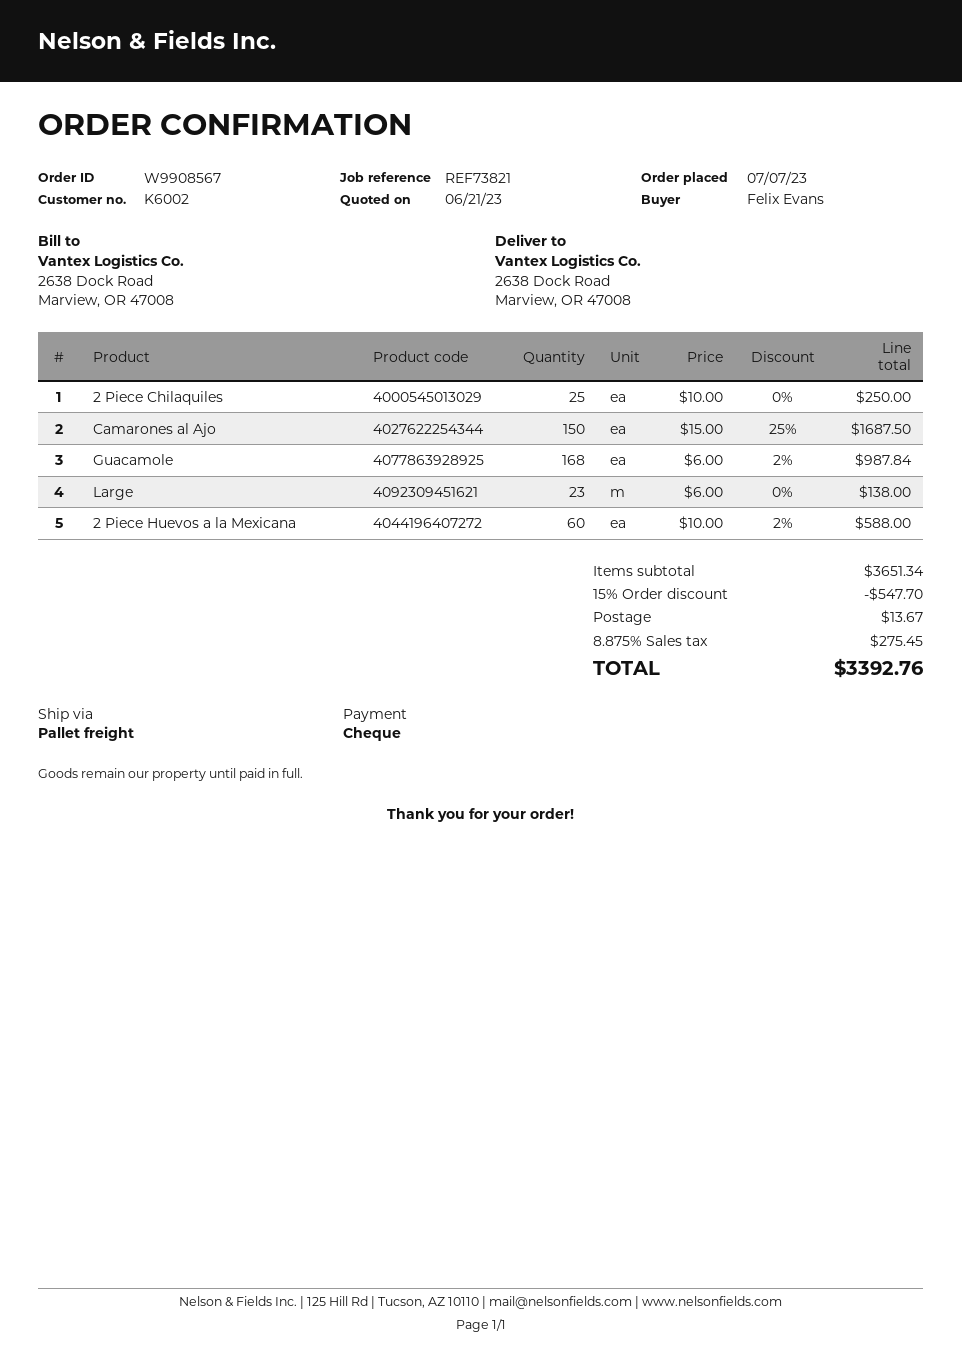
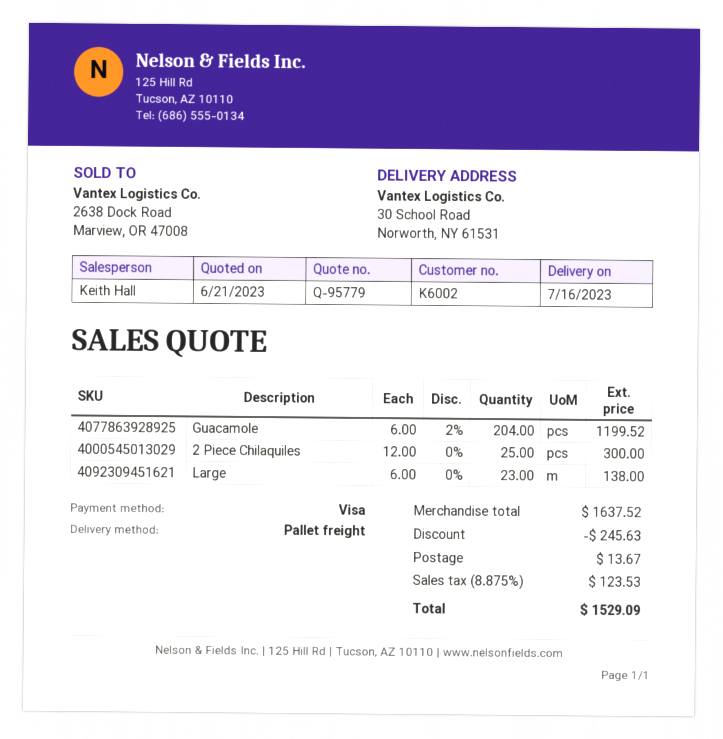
payment method: cheque -> Visa
ship to: 2638 Dock Road, Marview, OR 47008 -> 30 School Road, Norworth, NY 61531
2 Piece Chilaquiles: 25 x 10.00 = 250.00 -> 25 x 12.00 = 300.00
Camarones al Ajo: 150 x 15.00 - 25% = 1687.50 -> none
Guacamole: 168 x 6.00 - 2% = 987.84 -> 204 x 6.00 - 2% = 1199.52
2 Piece Huevos a la Mexicana: 60 x 10.00 - 2% = 588.00 -> none
subtotal: 3651.34 -> 1637.52
discount: 547.70 -> 245.63
tax: 8.875% = 275.45 -> 8.875% = 123.53
total: 3392.76 -> 1529.09

